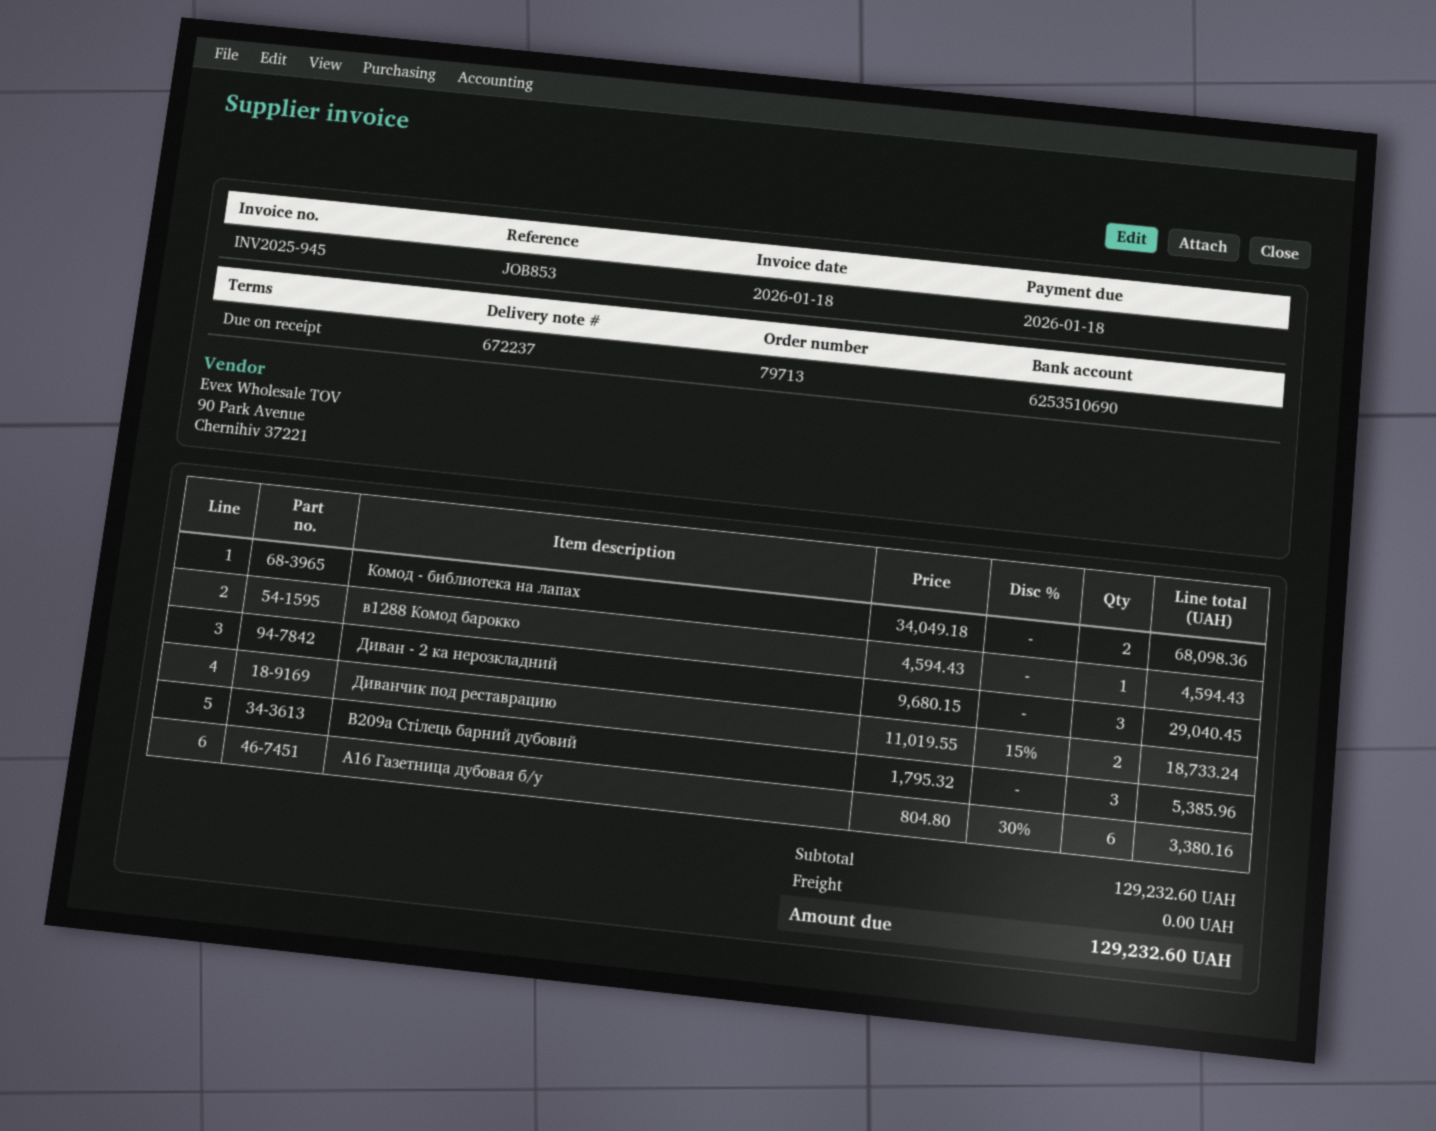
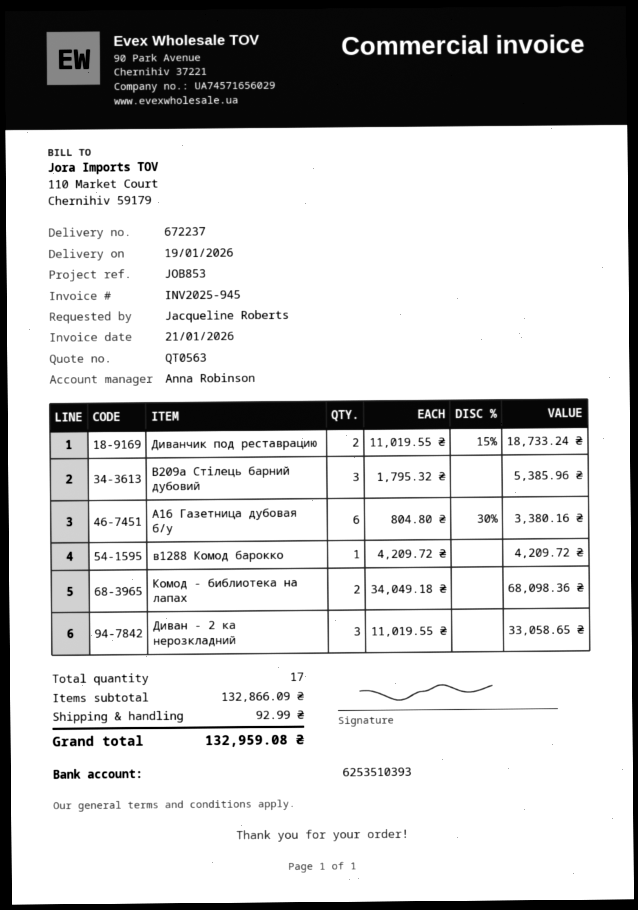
invoice date: 2026-01-18 -> 2026-01-21
bank account: 6253510690 -> 6253510393
в1288 Комод барокко: 1 x 4594.43 = 4594.43 -> 1 x 4209.72 = 4209.72
Диван - 2 ка нерозкладний: 3 x 9680.15 = 29040.45 -> 3 x 11019.55 = 33058.65
subtotal: 129232.60 -> 132866.09
shipping: 0.00 -> 92.99
total: 129232.60 -> 132959.08

